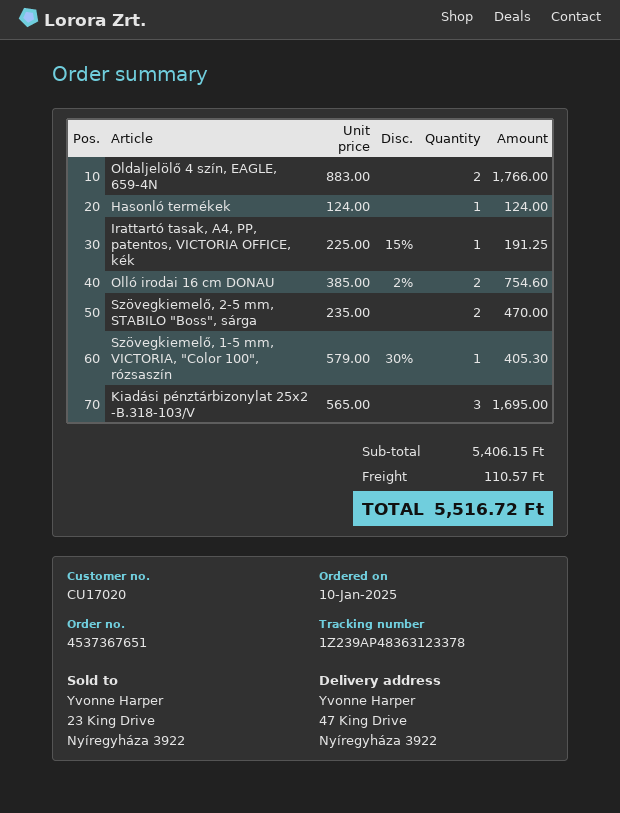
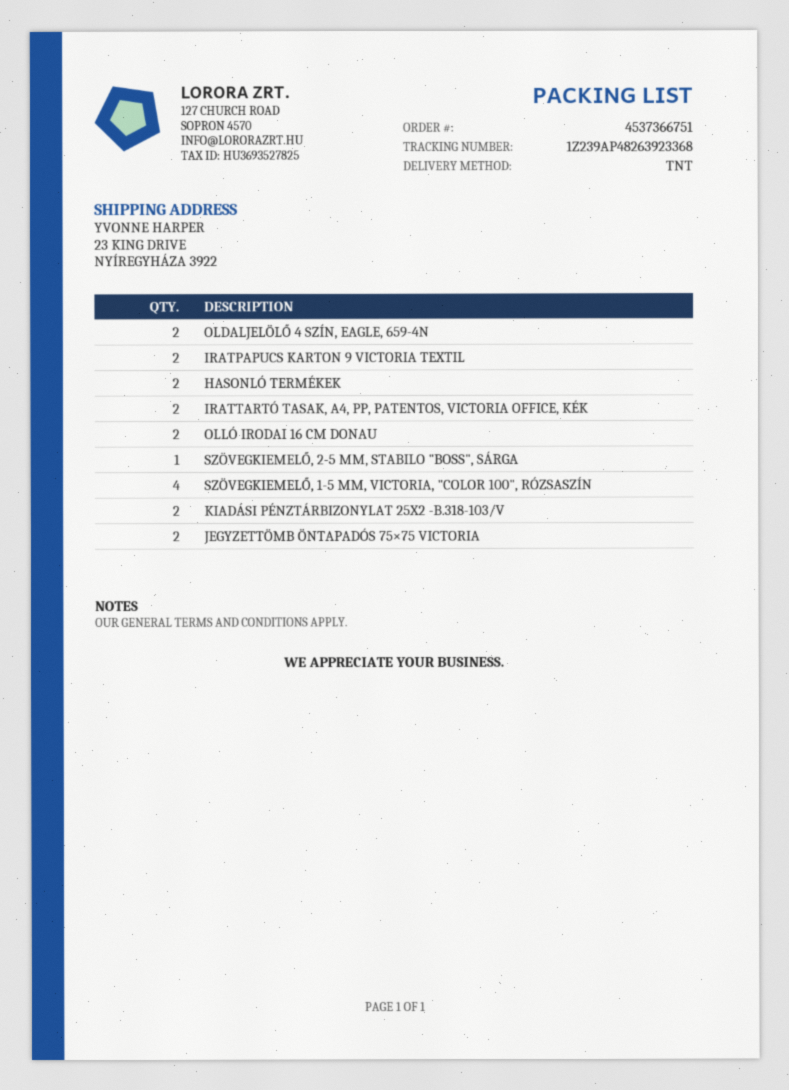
order number: 4537367651 -> 4537366751
tracking number: 1Z239AP48363123378 -> 1Z239AP48263923368
ship to: 47 King Drive, Nyíregyháza 3922 -> 23 KING DRIVE, NYÍREGYHÁZA 3922
Hasonló termékek: 1 -> 2
Irattartó tasak, A4, PP, patentos, VICTORIA OFFICE, kék: 1 -> 2
Szövegkiemelő, 2-5 mm, STABILO "Boss", sárga: 2 -> 1
Szövegkiemelő, 1-5 mm, VICTORIA, "Color 100", rózsaszín: 1 -> 4
Kiadási pénztárbizonylat 25x2 -B.318-103/V: 3 -> 2
IRATPAPUCS KARTON 9 VICTORIA TEXTIL: none -> 2
JEGYZETTÖMB ÖNTAPADÓS 75×75 VICTORIA: none -> 2

